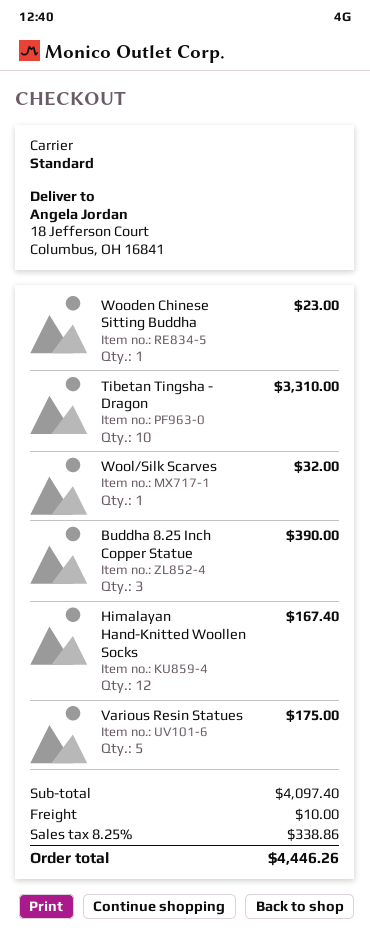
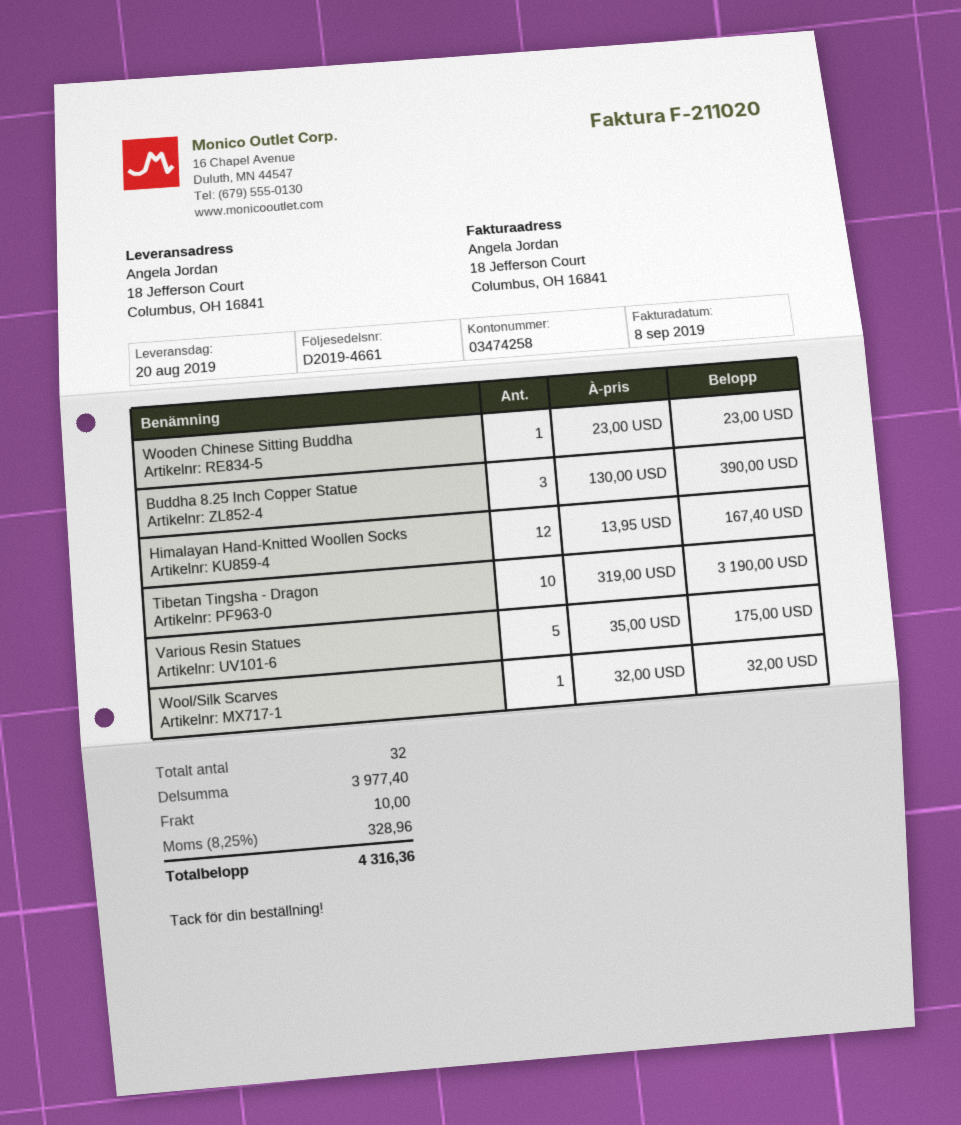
Tibetan Tingsha - Dragon: 10 for 3310.00 -> 10 for 3190.00
subtotal: 4097.40 -> 3977.40
tax: 8.25% = 338.86 -> 8.25% = 328.96
total: 4446.26 -> 4316.36

